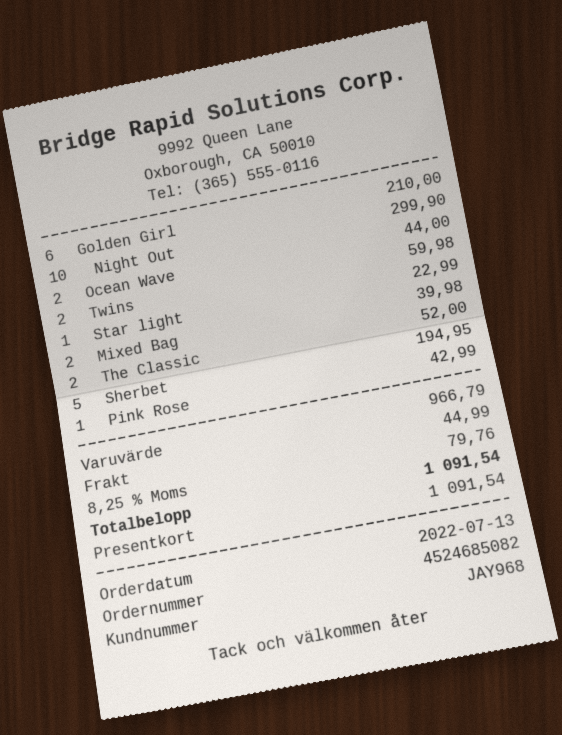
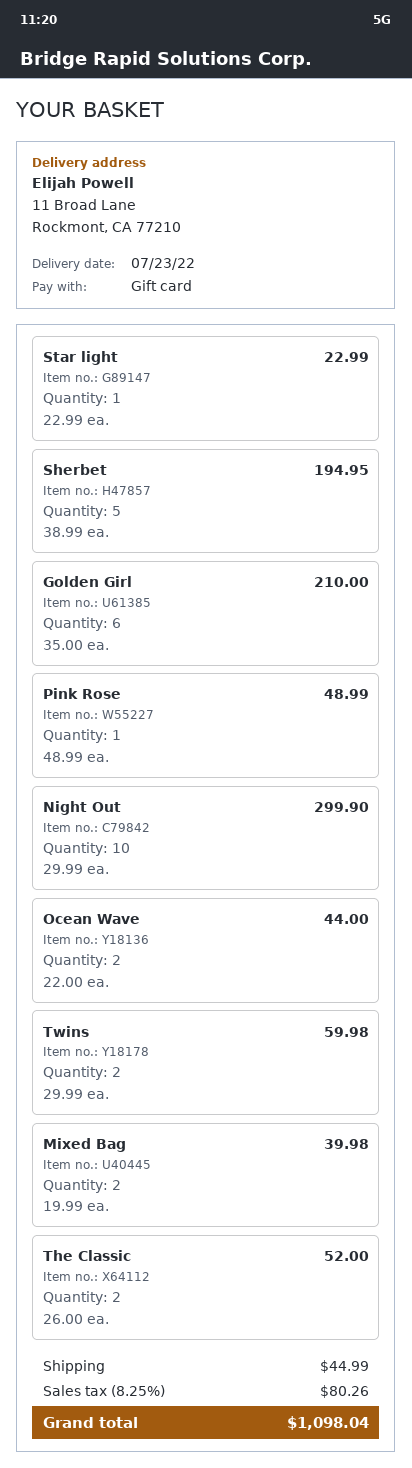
Pink Rose: 1 for 42.99 -> 1 for 48.99
tax: 8.25% = 79.76 -> 8.25% = 80.26
total: 1091.54 -> 1098.04

